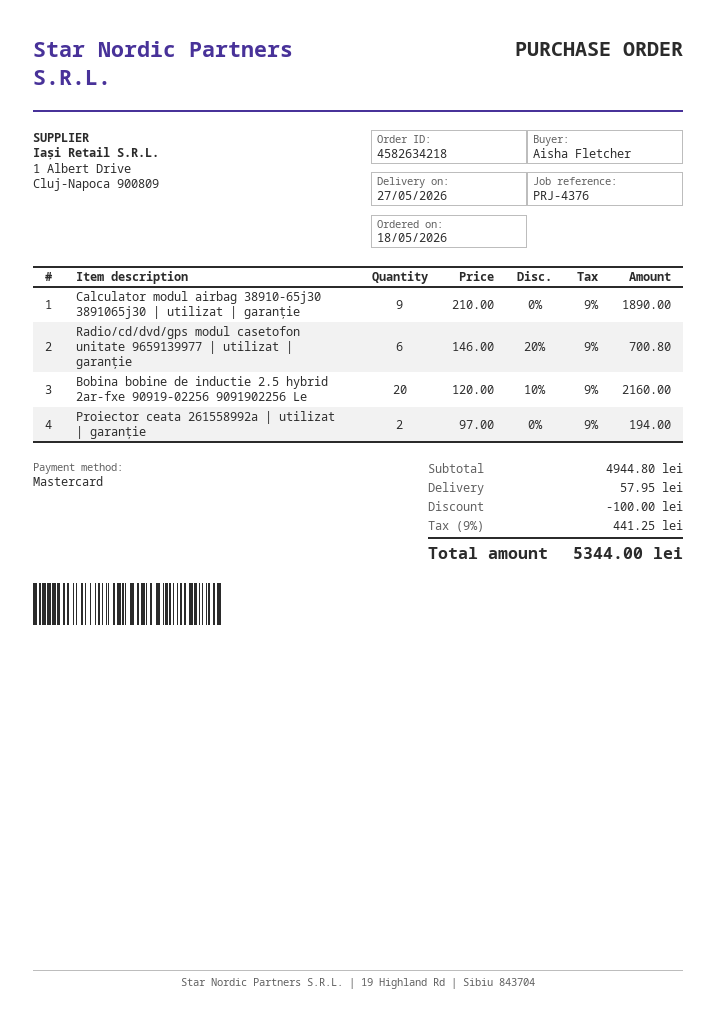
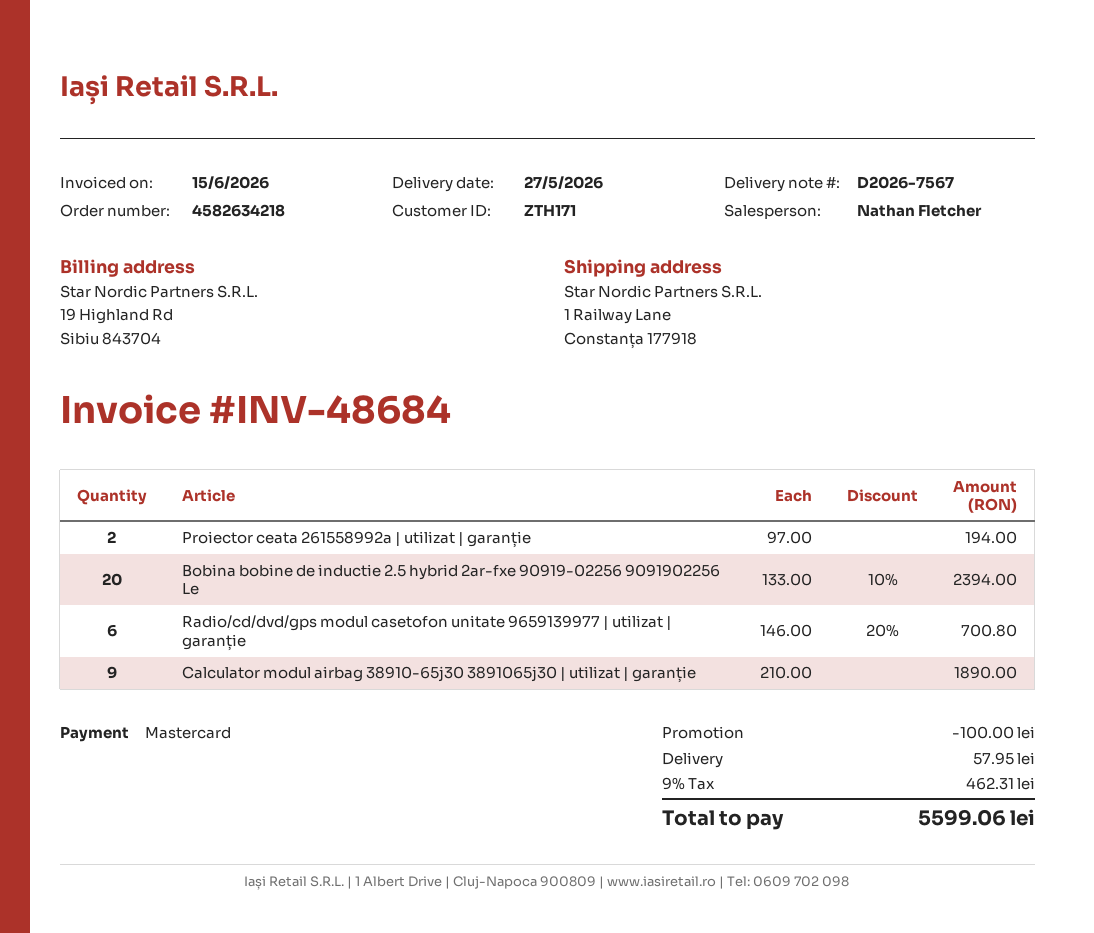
Bobina bobine de inductie 2.5 hybrid 2ar-fxe 90919-02256 9091902256 Le: 20 x 120.00 - 10% = 2160.00 -> 20 x 133.00 - 10% = 2394.00
tax: 9% = 441.25 -> 9% = 462.31
total: 5344.00 -> 5599.06

